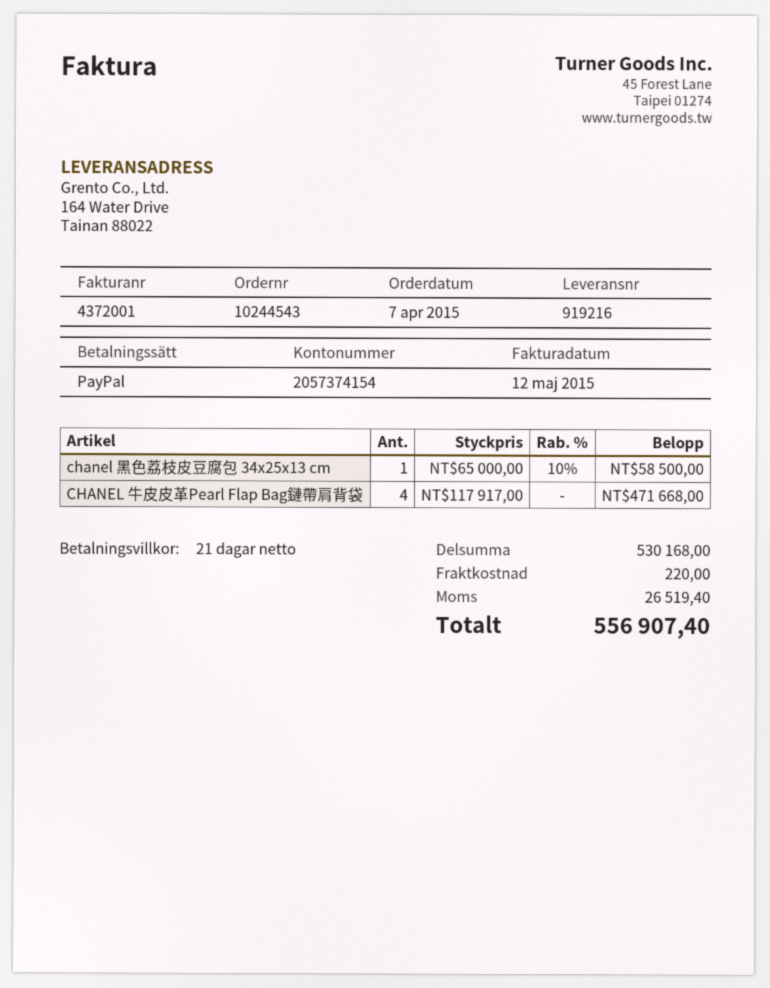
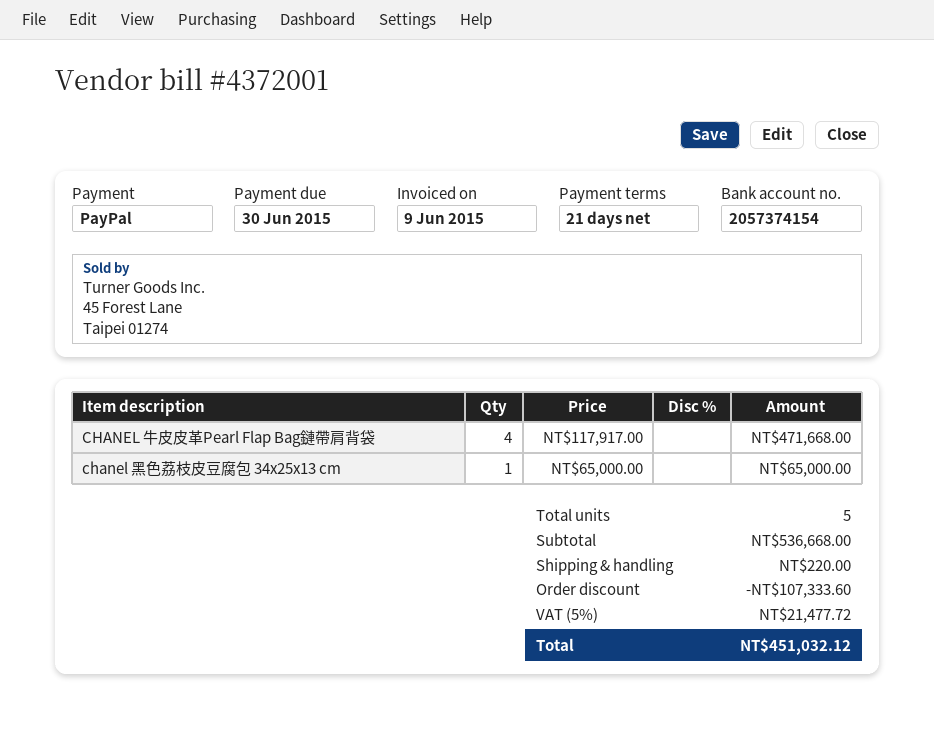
invoice date: 2015-05-12 -> 2015-06-09
chanel 黑色荔枝皮豆腐包 34x25x13 cm: 1 x 65000.00 - 10% = 58500.00 -> 1 x 65000.00 = 65000.00
subtotal: 530168.00 -> 536668.00
discount: none -> 107333.60
tax: 26519.40 -> 21477.72
total: 556907.40 -> 451032.12

